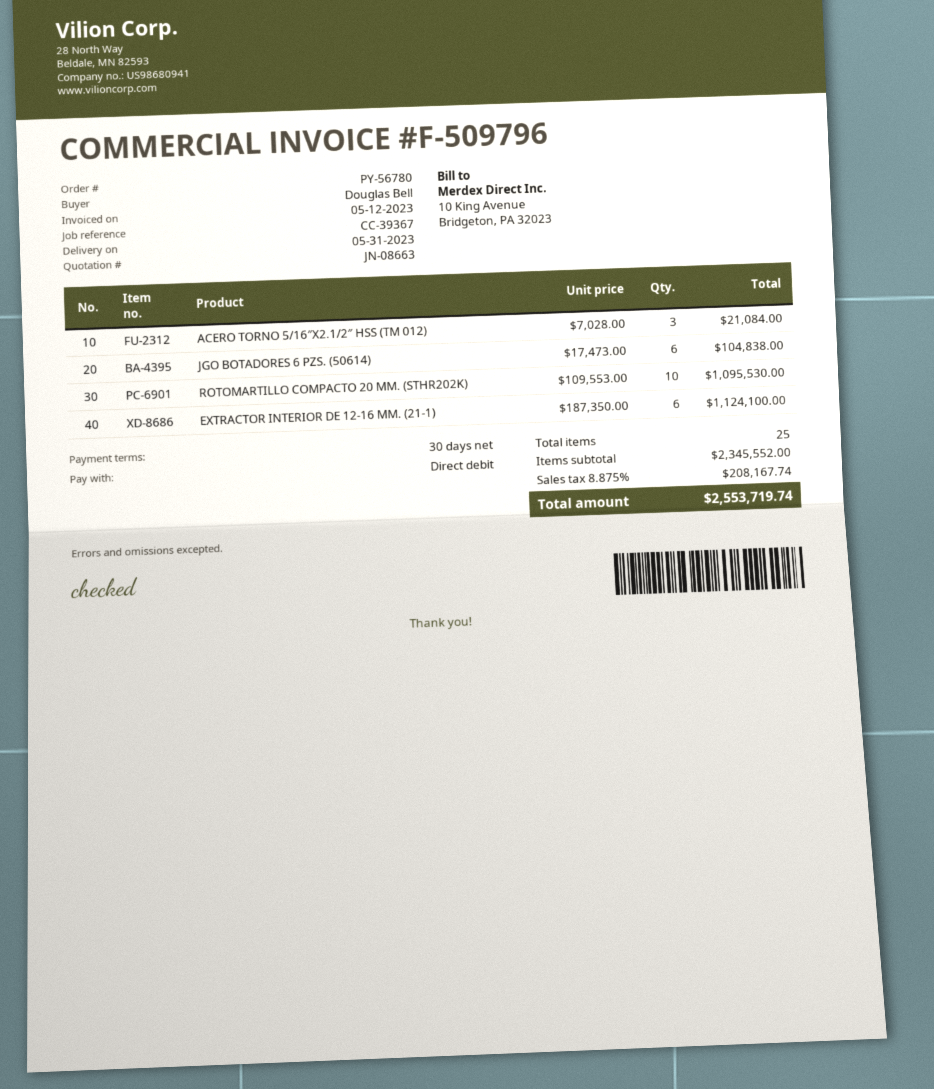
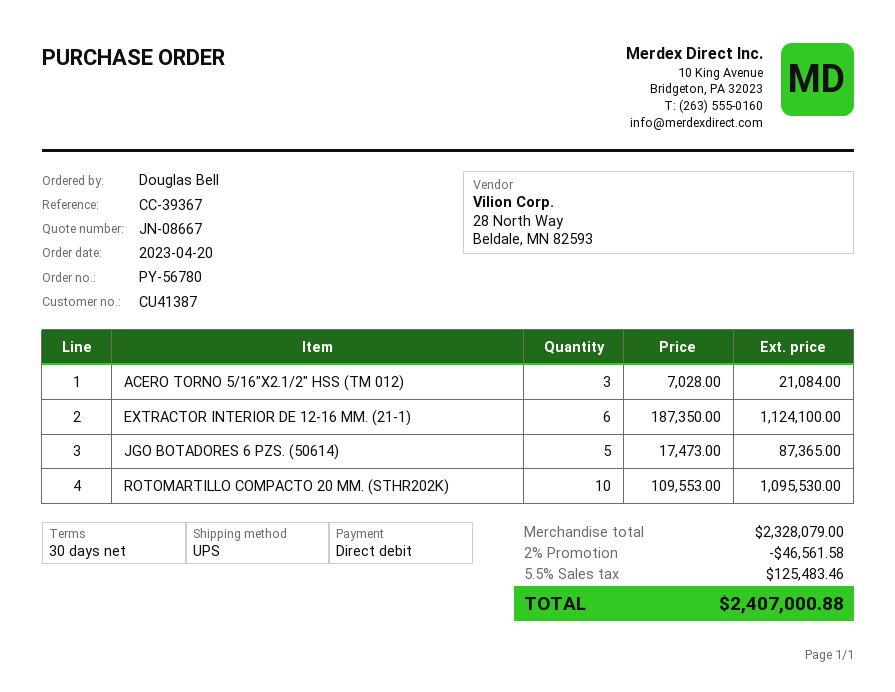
quote number: JN-08663 -> JN-08667
JGO BOTADORES 6 PZS. (50614): 6 x 17473.00 = 104838.00 -> 5 x 17473.00 = 87365.00
subtotal: 2345552.00 -> 2328079.00
discount: none -> 2% = 46561.58
tax: 8.875% = 208167.74 -> 5.5% = 125483.46
total: 2553719.74 -> 2407000.88

